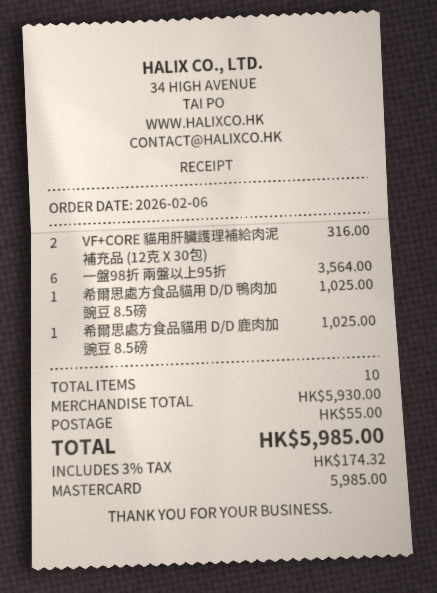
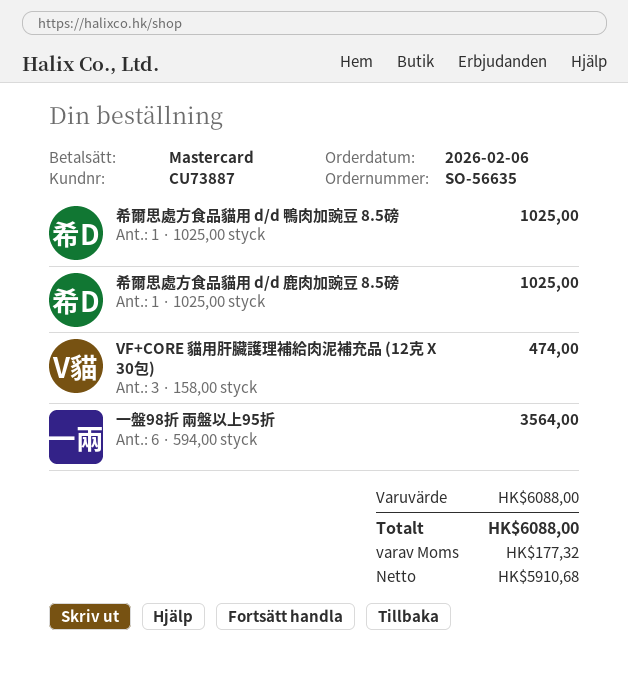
VF+CORE 貓用肝臟護理補給肉泥補充品 (12克 X 30包): 2 for 316.00 -> 3 for 474.00
subtotal: 5930.00 -> 6088.00
shipping: 55.00 -> none
tax: 174.32 -> 177.32
total: 5985.00 -> 6088.00

